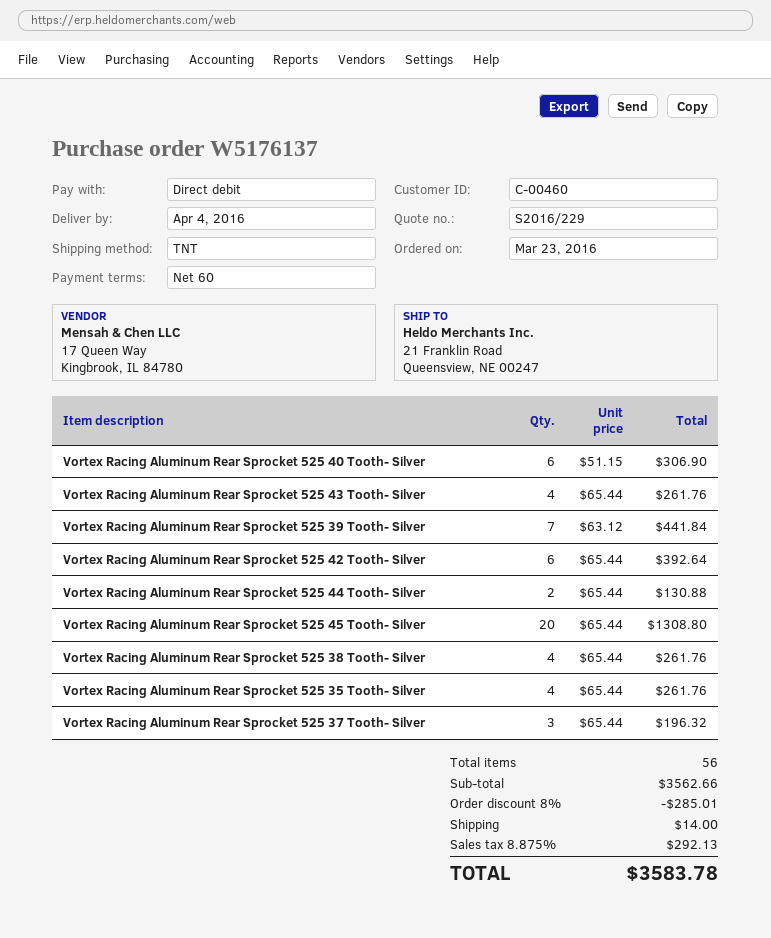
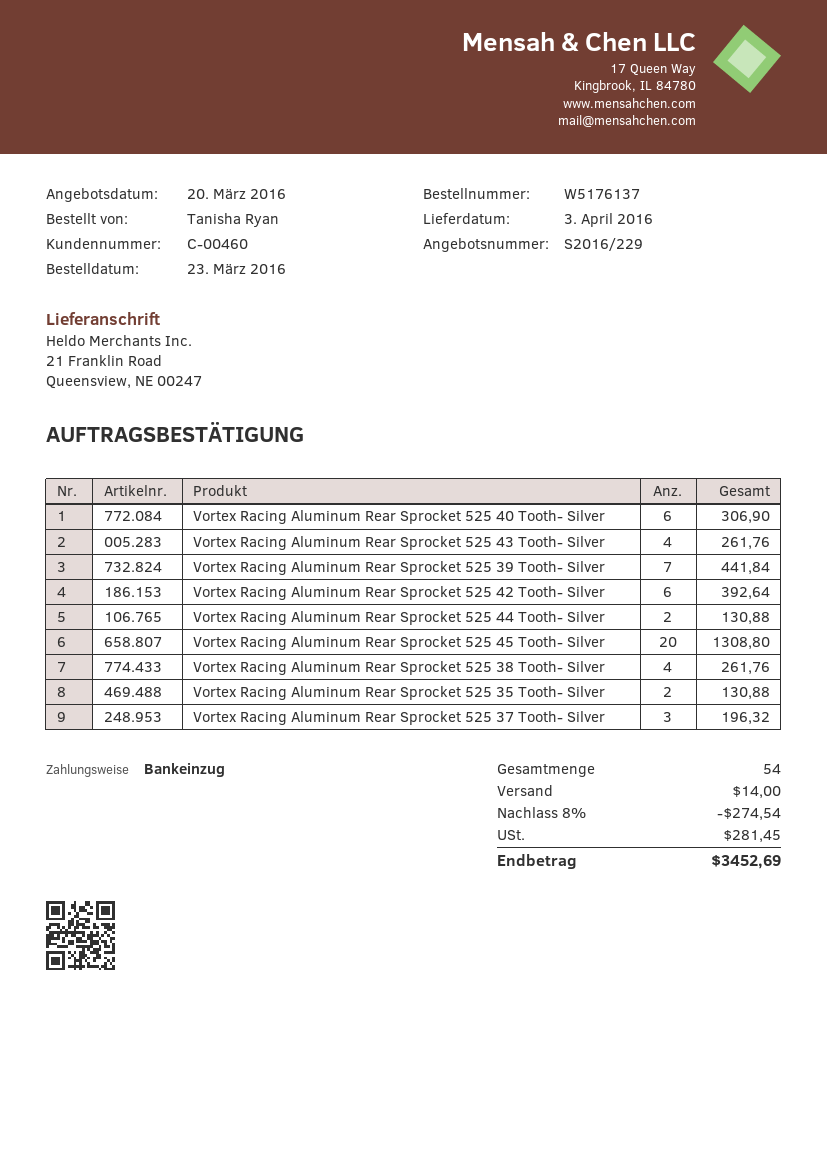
delivery date: 2016-04-04 -> 2016-04-03
Vortex Racing Aluminum Rear Sprocket 525 35 Tooth- Silver: 4 for 261.76 -> 2 for 130.88
total quantity: 56 -> 54
discount: 8% = 285.01 -> 8% = 274.54
tax: 292.13 -> 281.45
total: 3583.78 -> 3452.69

